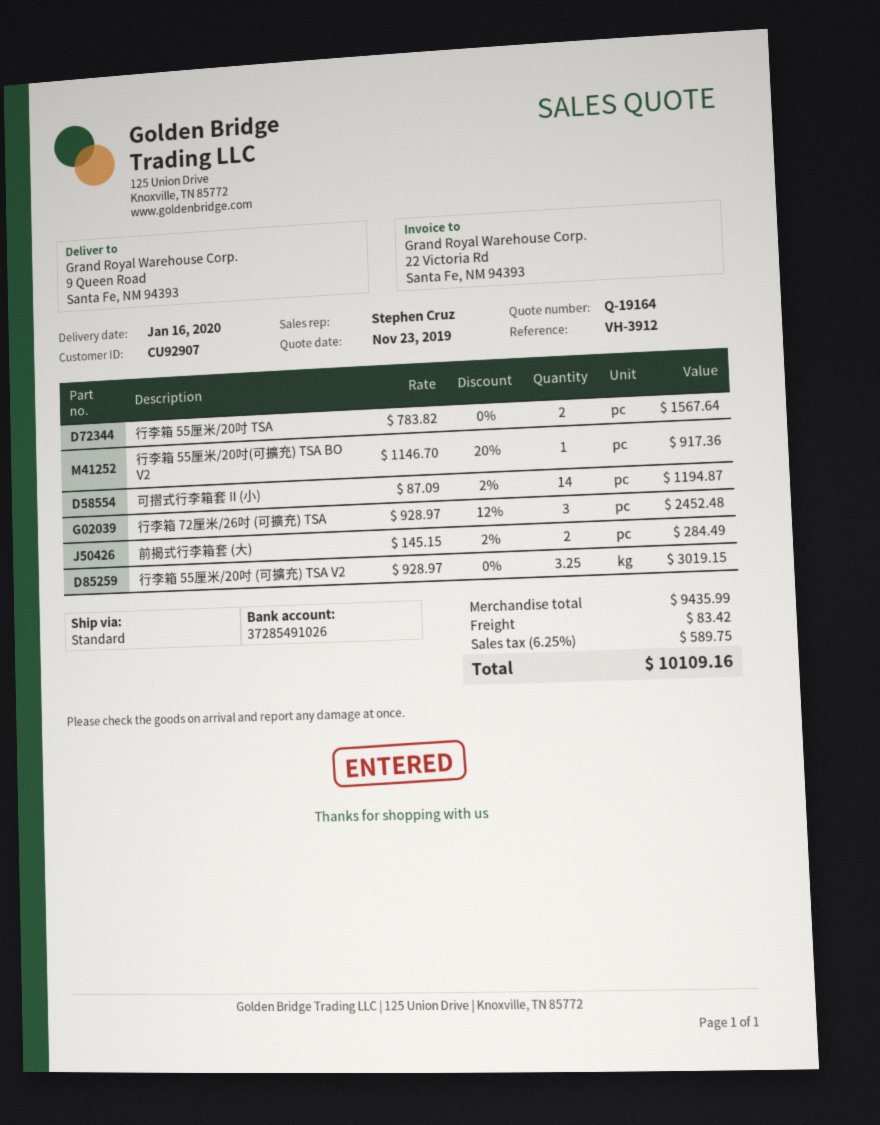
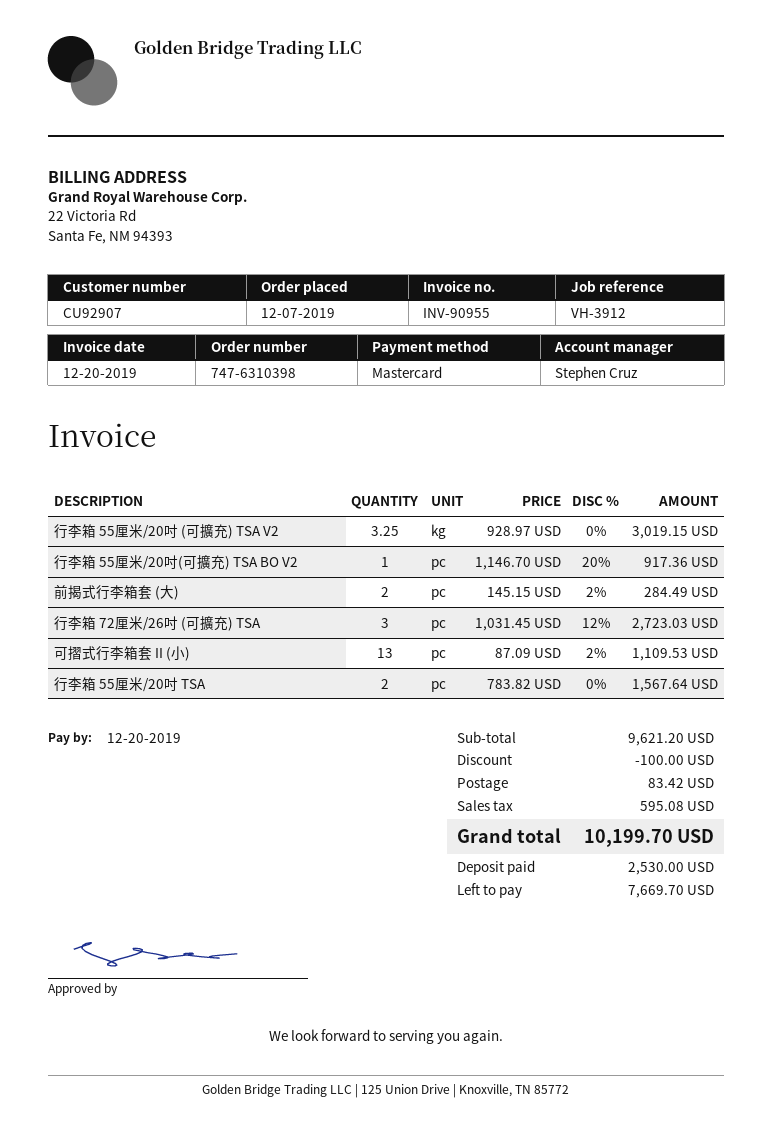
可摺式行李箱套 II (小): 14 x 87.09 - 2% = 1194.87 -> 13 x 87.09 - 2% = 1109.53
行李箱 72厘米/26吋 (可擴充) TSA: 3 x 928.97 - 12% = 2452.48 -> 3 x 1031.45 - 12% = 2723.03
subtotal: 9435.99 -> 9621.20
discount: none -> 100.00
tax: 589.75 -> 595.08
total: 10109.16 -> 10199.70

